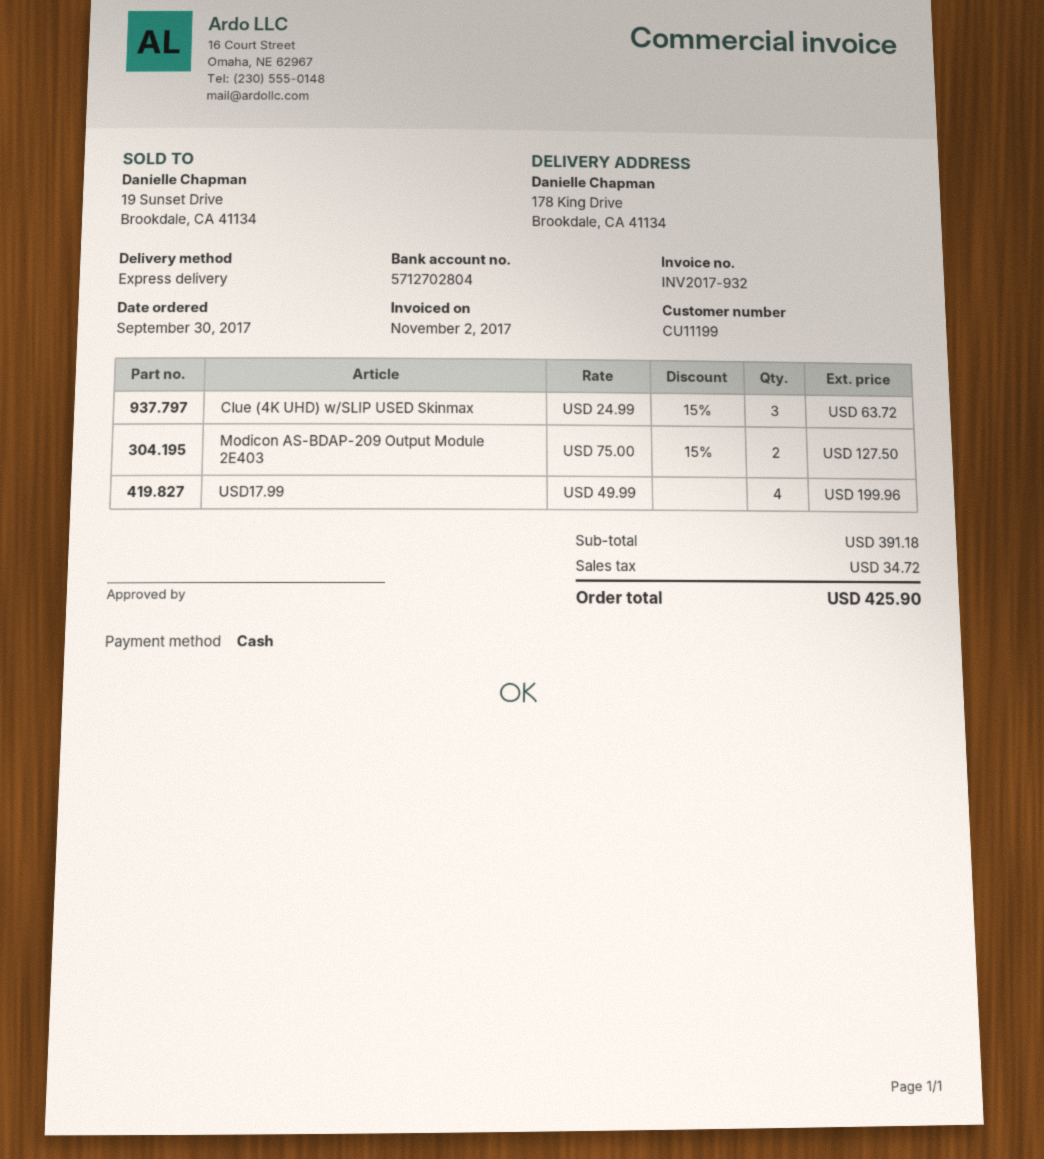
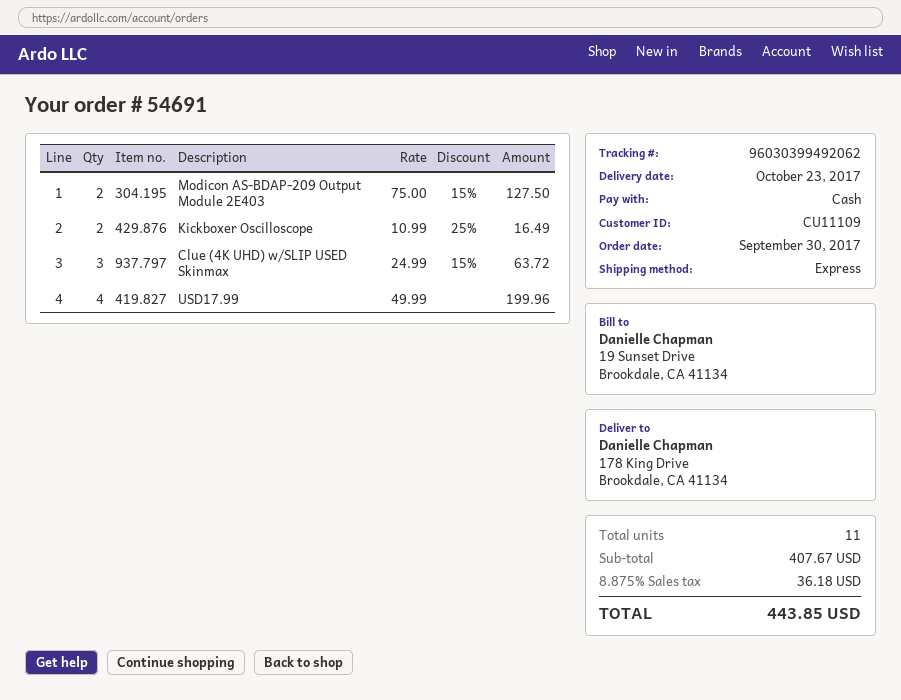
customer number: CU11199 -> CU11109
Kickboxer Oscilloscope: none -> 2 x 10.99 - 25% = 16.49
subtotal: 391.18 -> 407.67
tax: 34.72 -> 36.18
total: 425.90 -> 443.85

